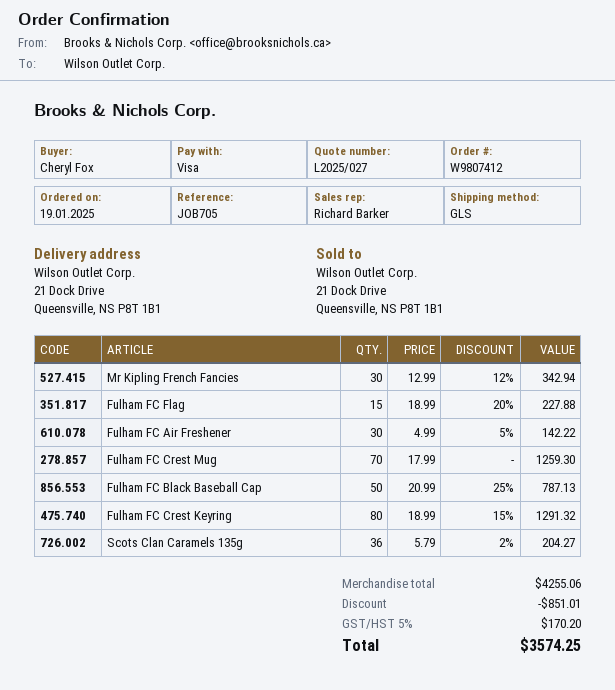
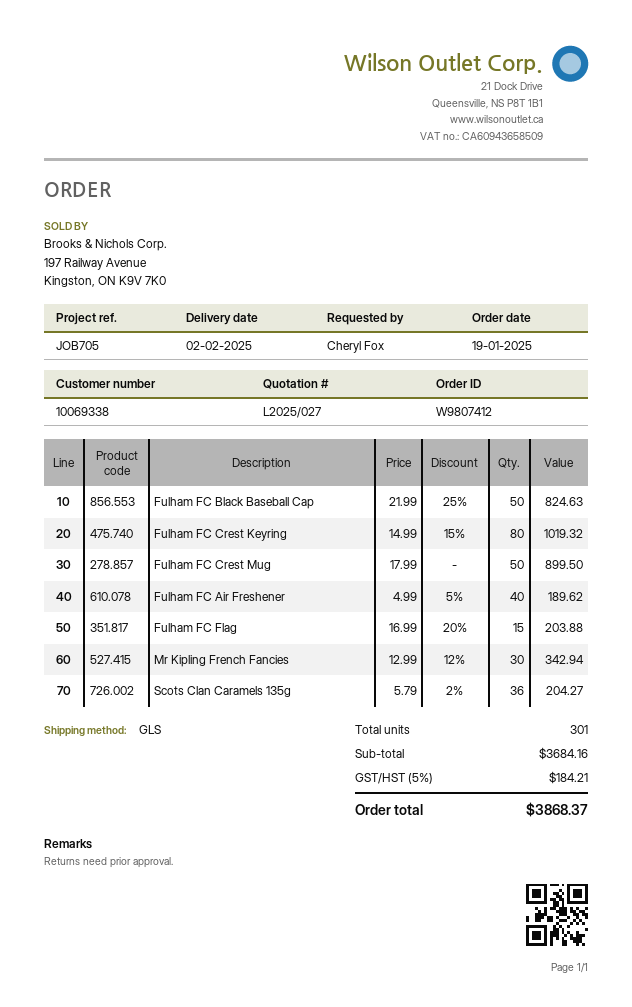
Fulham FC Flag: 15 x 18.99 - 20% = 227.88 -> 15 x 16.99 - 20% = 203.88
Fulham FC Air Freshener: 30 x 4.99 - 5% = 142.22 -> 40 x 4.99 - 5% = 189.62
Fulham FC Crest Mug: 70 x 17.99 = 1259.30 -> 50 x 17.99 = 899.50
Fulham FC Black Baseball Cap: 50 x 20.99 - 25% = 787.13 -> 50 x 21.99 - 25% = 824.63
Fulham FC Crest Keyring: 80 x 18.99 - 15% = 1291.32 -> 80 x 14.99 - 15% = 1019.32
subtotal: 4255.06 -> 3684.16
discount: 851.01 -> none
tax: 5% = 170.20 -> 5% = 184.21
total: 3574.25 -> 3868.37

